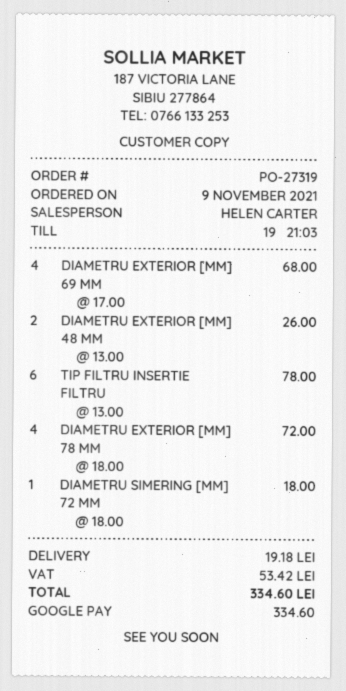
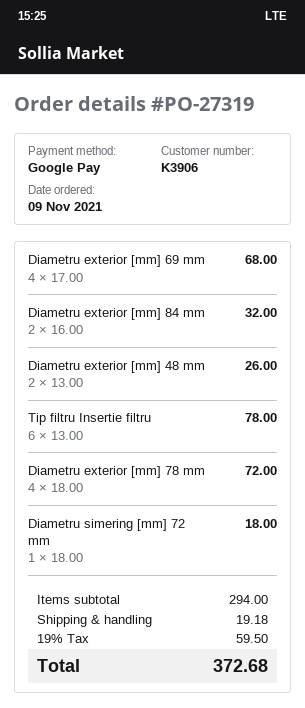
Diametru exterior [mm] 84 mm: none -> 2 x 16.00 = 32.00
tax: 53.42 -> 59.50
total: 334.60 -> 372.68

